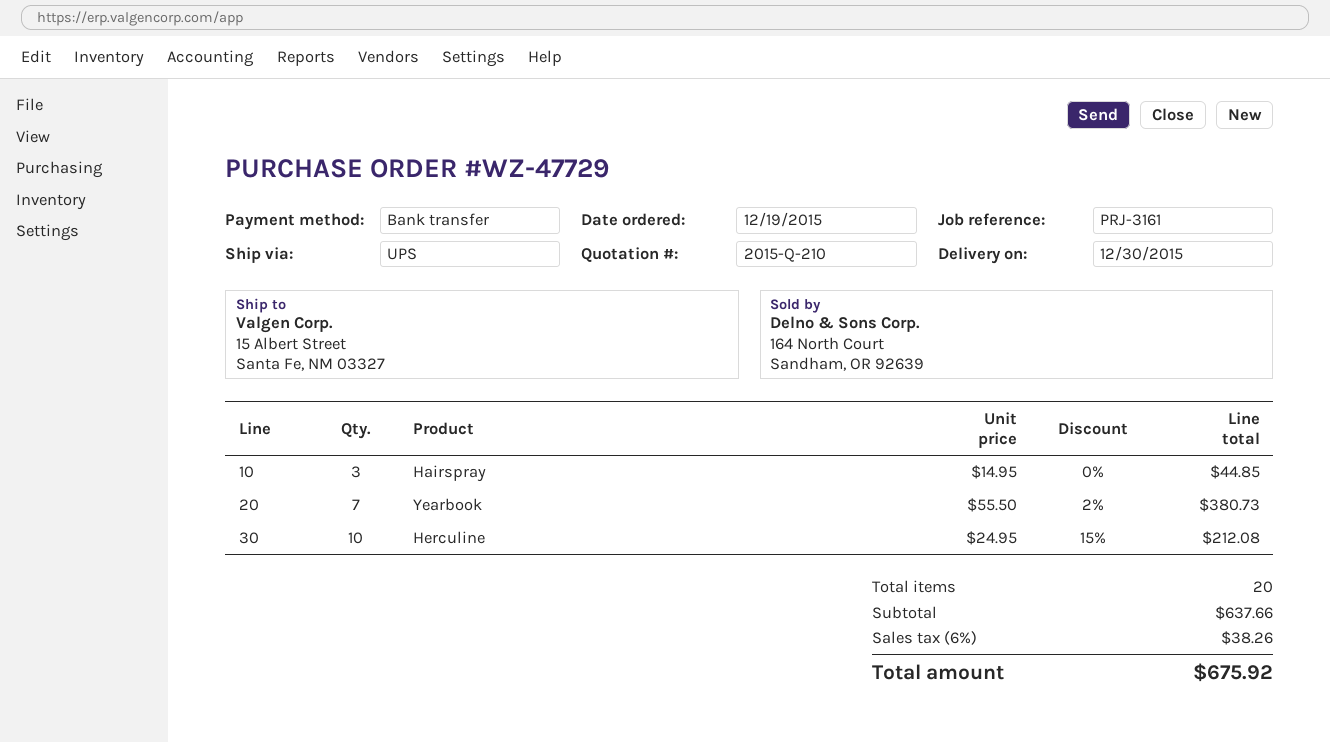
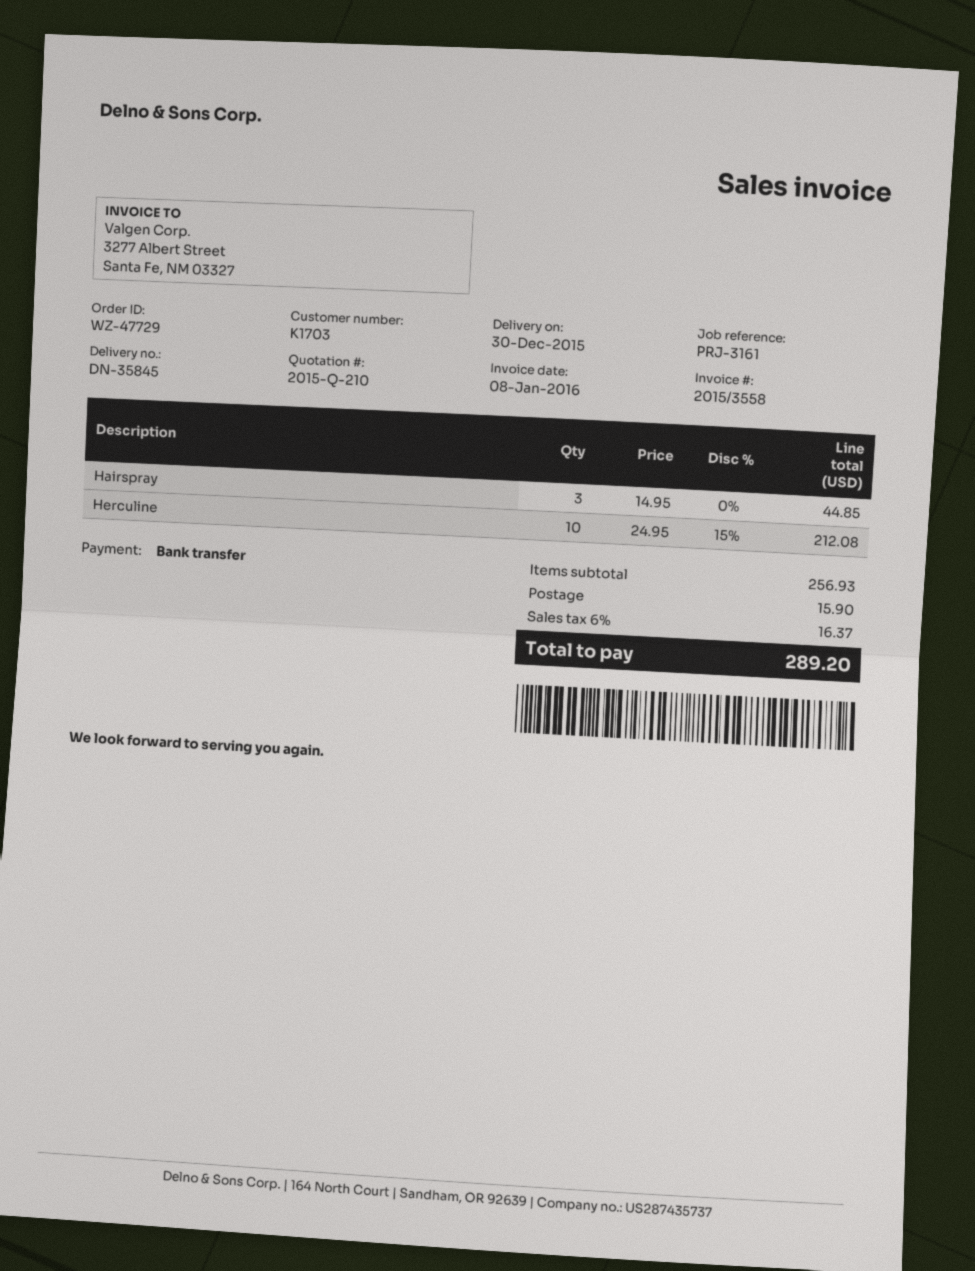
Yearbook: 7 x 55.50 - 2% = 380.73 -> none
subtotal: 637.66 -> 256.93
shipping: none -> 15.90
tax: 6% = 38.26 -> 6% = 16.37
total: 675.92 -> 289.20

